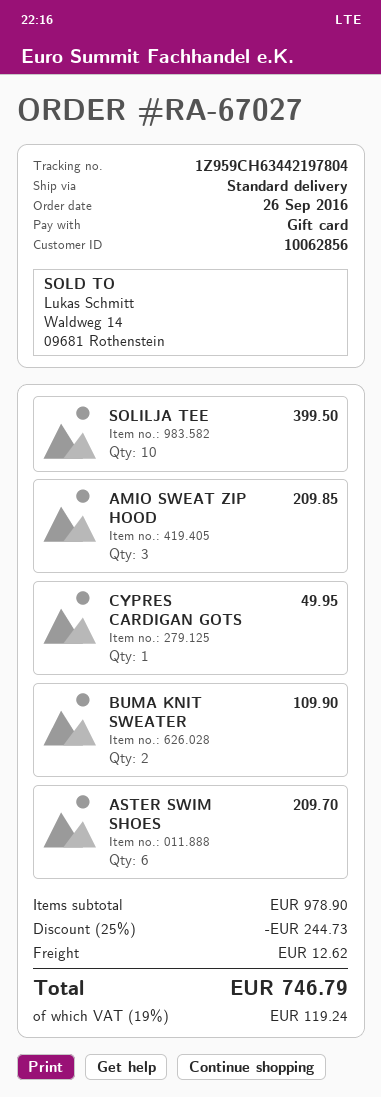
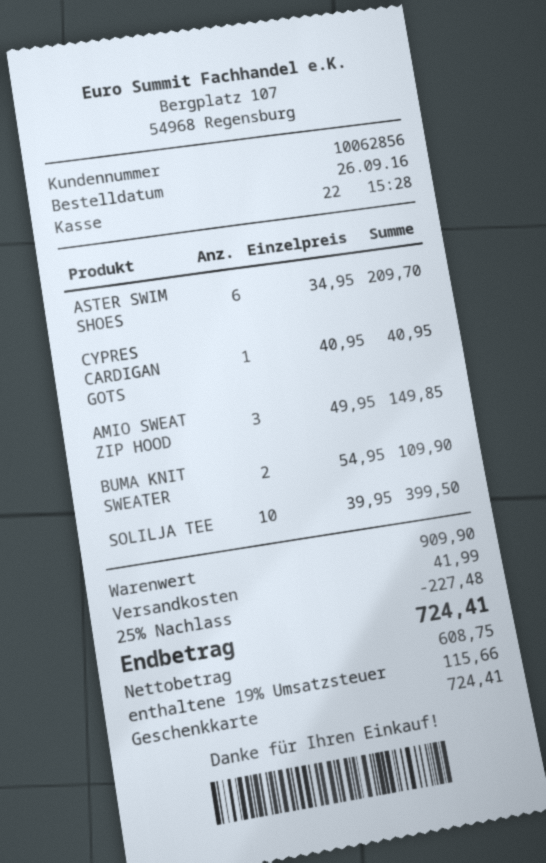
AMIO SWEAT ZIP HOOD: 3 for 209.85 -> 3 for 149.85
CYPRES CARDIGAN GOTS: 1 for 49.95 -> 1 for 40.95
subtotal: 978.90 -> 909.90
discount: 25% = 244.73 -> 25% = 227.48
shipping: 12.62 -> 41.99
tax: 19% = 119.24 -> 19% = 115.66
total: 746.79 -> 724.41

